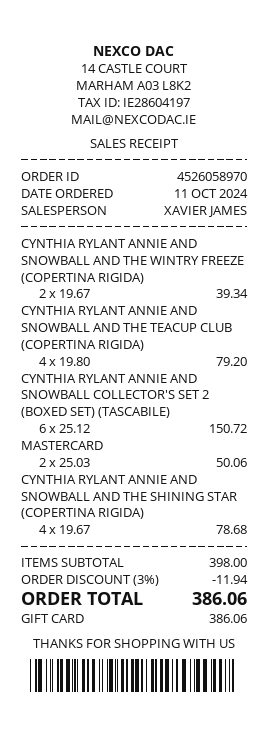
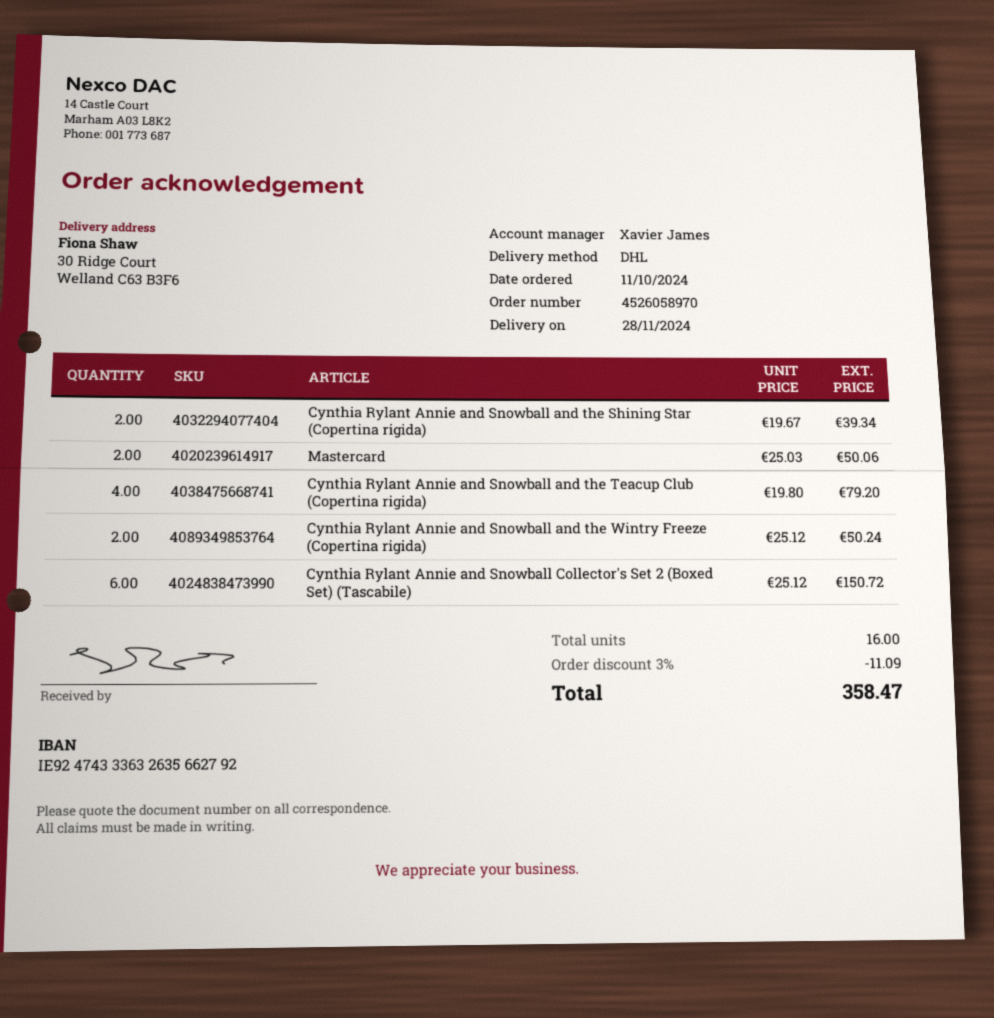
CYNTHIA RYLANT ANNIE AND SNOWBALL AND THE WINTRY FREEZE (COPERTINA RIGIDA): 2 x 19.67 = 39.34 -> 2 x 25.12 = 50.24
CYNTHIA RYLANT ANNIE AND SNOWBALL AND THE SHINING STAR (COPERTINA RIGIDA): 4 x 19.67 = 78.68 -> 2 x 19.67 = 39.34
discount: 3% = 11.94 -> 3% = 11.09
total: 386.06 -> 358.47

